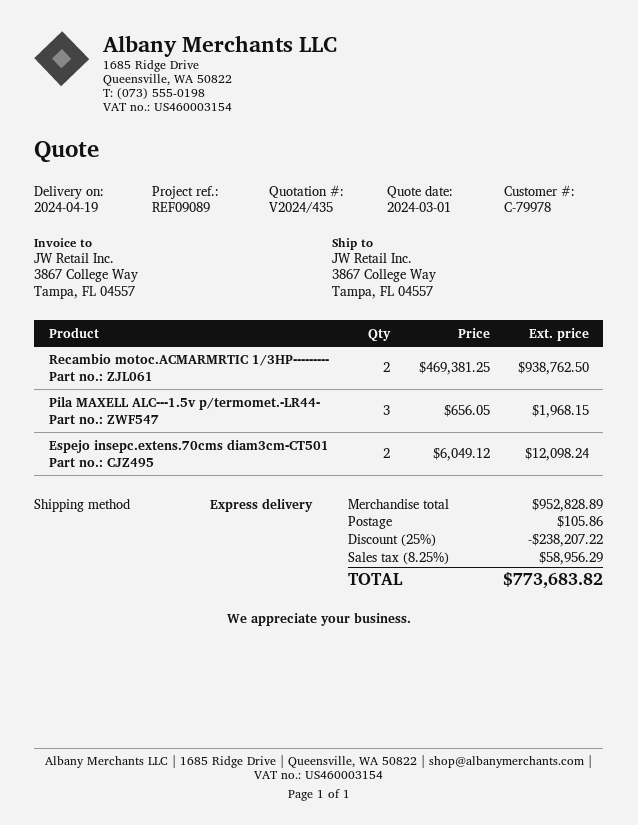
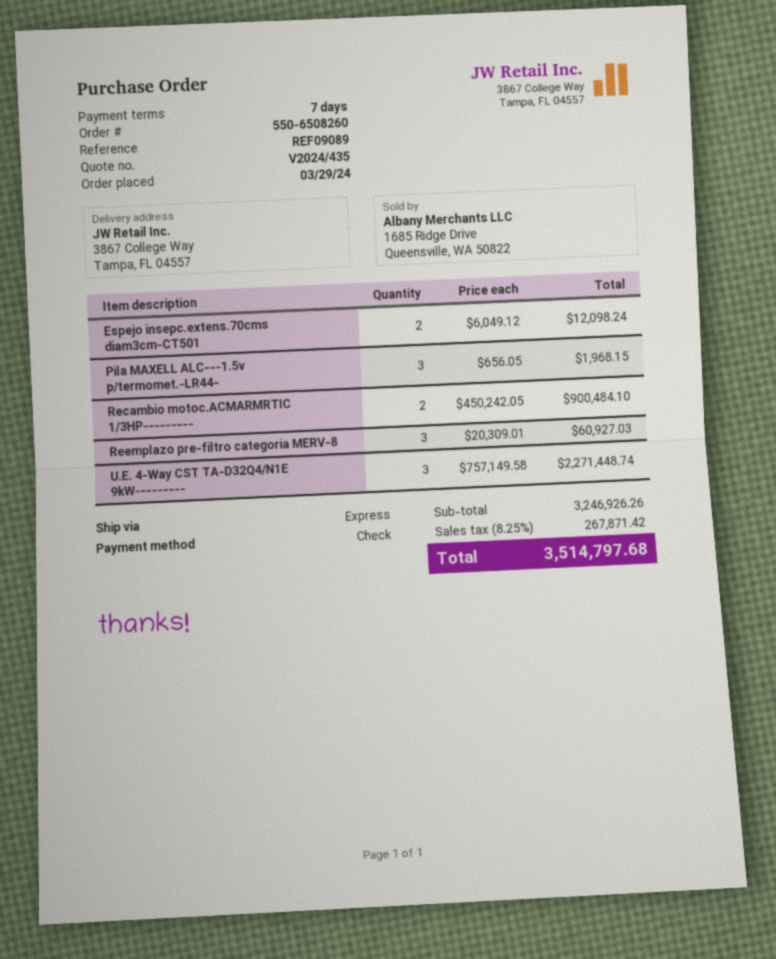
Recambio motoc.ACMARMRTIC 1/3HP---------: 2 x 469381.25 = 938762.50 -> 2 x 450242.05 = 900484.10
Reemplazo pre-filtro categoria MERV-8: none -> 3 x 20309.01 = 60927.03
U.E. 4-Way CST TA-D32Q4/N1E 9kW---------: none -> 3 x 757149.58 = 2271448.74
subtotal: 952828.89 -> 3246926.26
discount: 25% = 238207.22 -> none
shipping: 105.86 -> none
tax: 8.25% = 58956.29 -> 8.25% = 267871.42
total: 773683.82 -> 3514797.68

